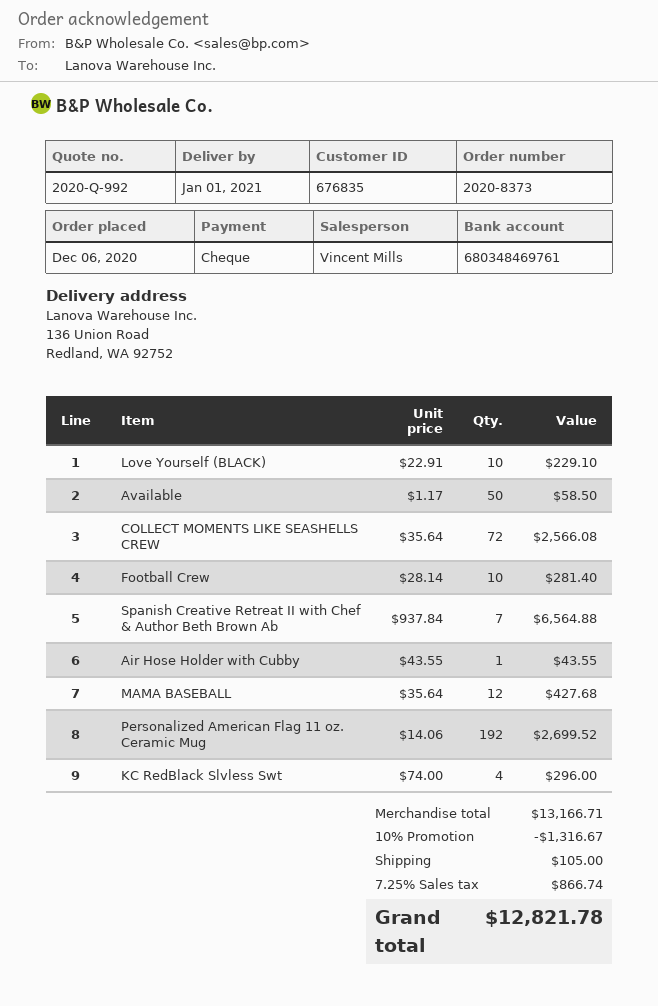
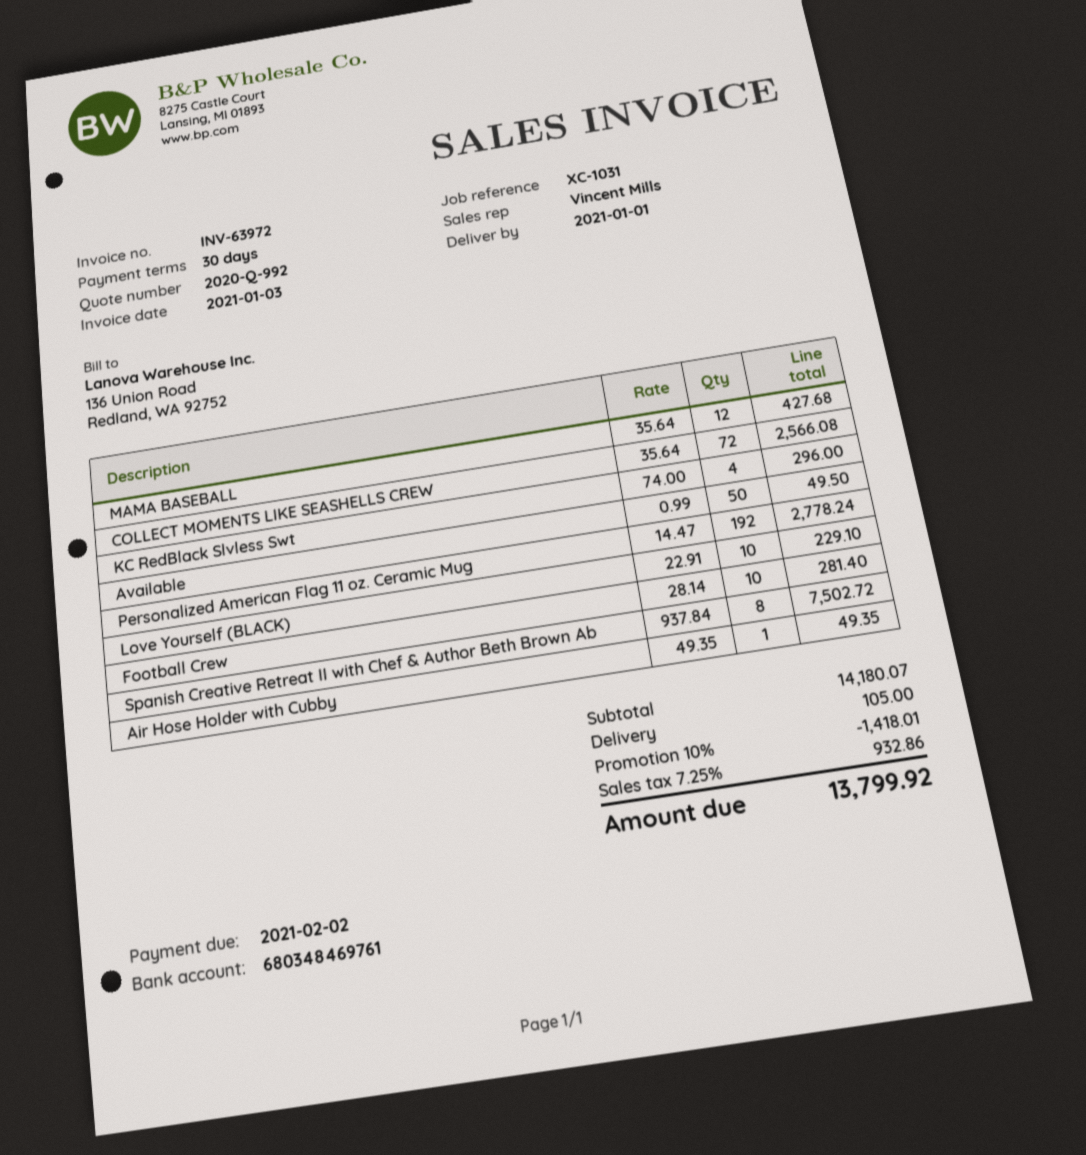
Available: 50 x 1.17 = 58.50 -> 50 x 0.99 = 49.50
Spanish Creative Retreat II with Chef & Author Beth Brown Ab: 7 x 937.84 = 6564.88 -> 8 x 937.84 = 7502.72
Air Hose Holder with Cubby: 1 x 43.55 = 43.55 -> 1 x 49.35 = 49.35
Personalized American Flag 11 oz. Ceramic Mug: 192 x 14.06 = 2699.52 -> 192 x 14.47 = 2778.24
subtotal: 13166.71 -> 14180.07
discount: 10% = 1316.67 -> 10% = 1418.01
tax: 7.25% = 866.74 -> 7.25% = 932.86
total: 12821.78 -> 13799.92

